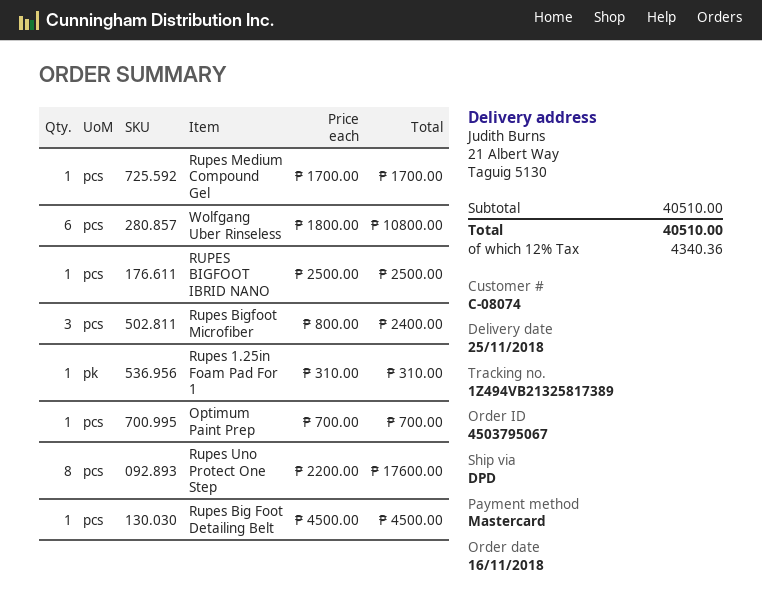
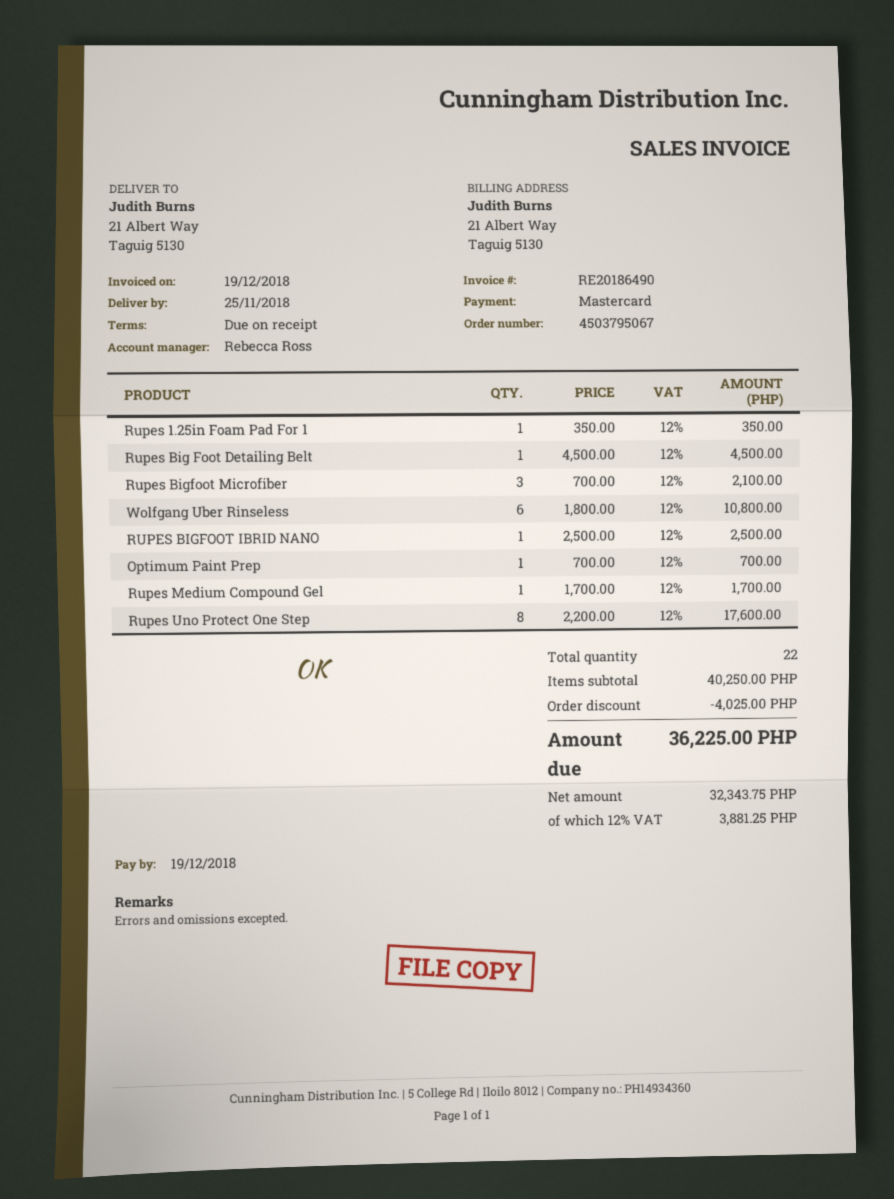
Rupes Bigfoot Microfiber: 3 x 800.00 = 2400.00 -> 3 x 700.00 = 2100.00
Rupes 1.25in Foam Pad For 1: 1 x 310.00 = 310.00 -> 1 x 350.00 = 350.00
subtotal: 40510.00 -> 40250.00
discount: none -> 4025.00
tax: 12% = 4340.36 -> 12% = 3881.25
total: 40510.00 -> 36225.00

